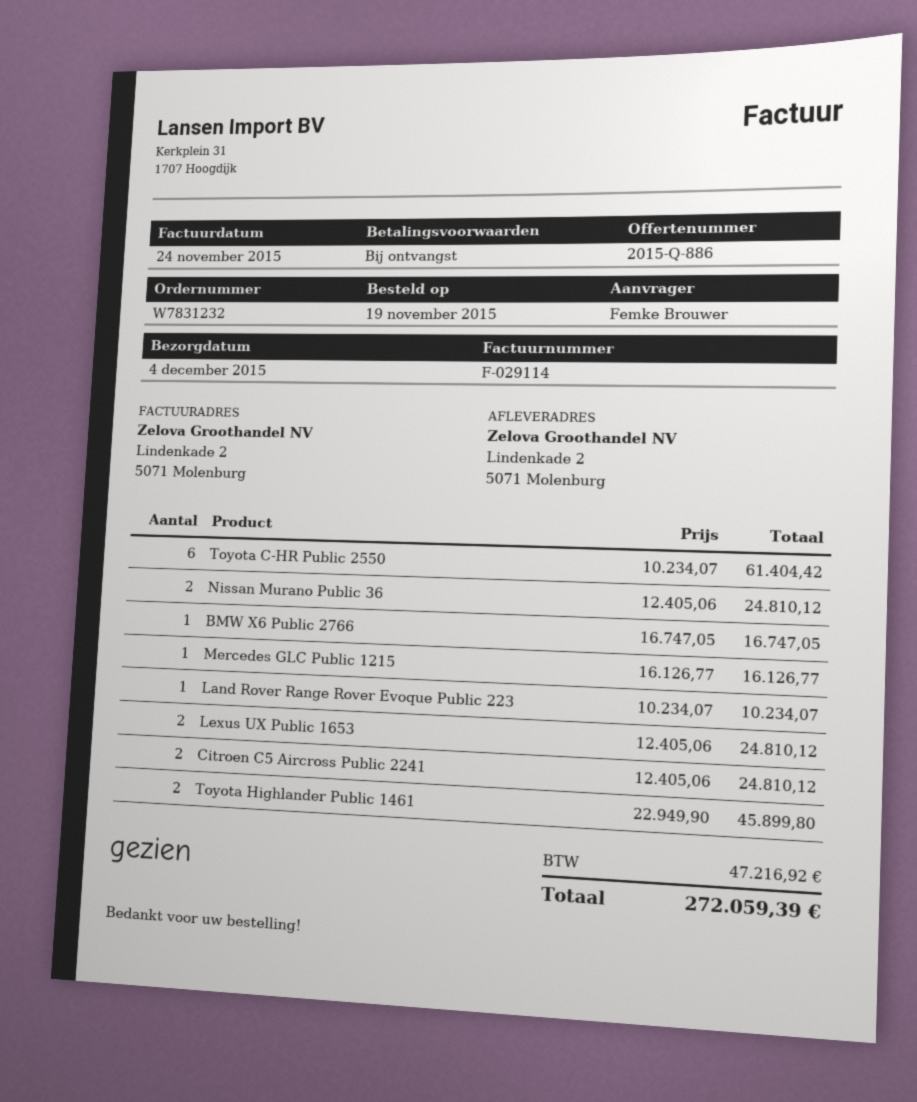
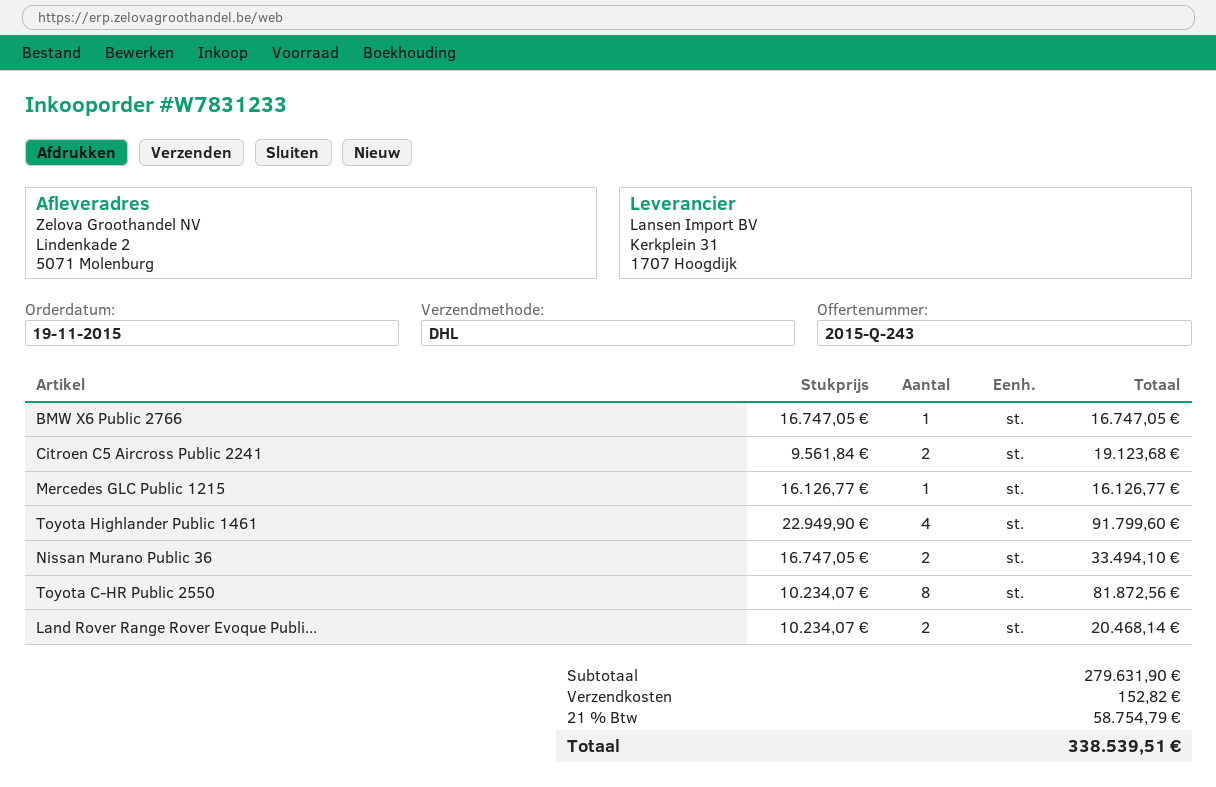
quote number: 2015-Q-886 -> 2015-Q-243
order number: W7831232 -> W7831233
Toyota C-HR Public 2550: 6 x 10234.07 = 61404.42 -> 8 x 10234.07 = 81872.56
Nissan Murano Public 36: 2 x 12405.06 = 24810.12 -> 2 x 16747.05 = 33494.10
Land Rover Range Rover Evoque Public 223: 1 x 10234.07 = 10234.07 -> 2 x 10234.07 = 20468.14
Lexus UX Public 1653: 2 x 12405.06 = 24810.12 -> none
Citroen C5 Aircross Public 2241: 2 x 12405.06 = 24810.12 -> 2 x 9561.84 = 19123.68
Toyota Highlander Public 1461: 2 x 22949.90 = 45899.80 -> 4 x 22949.90 = 91799.60
shipping: none -> 152.82
tax: 47216.92 -> 58754.79
total: 272059.39 -> 338539.51

